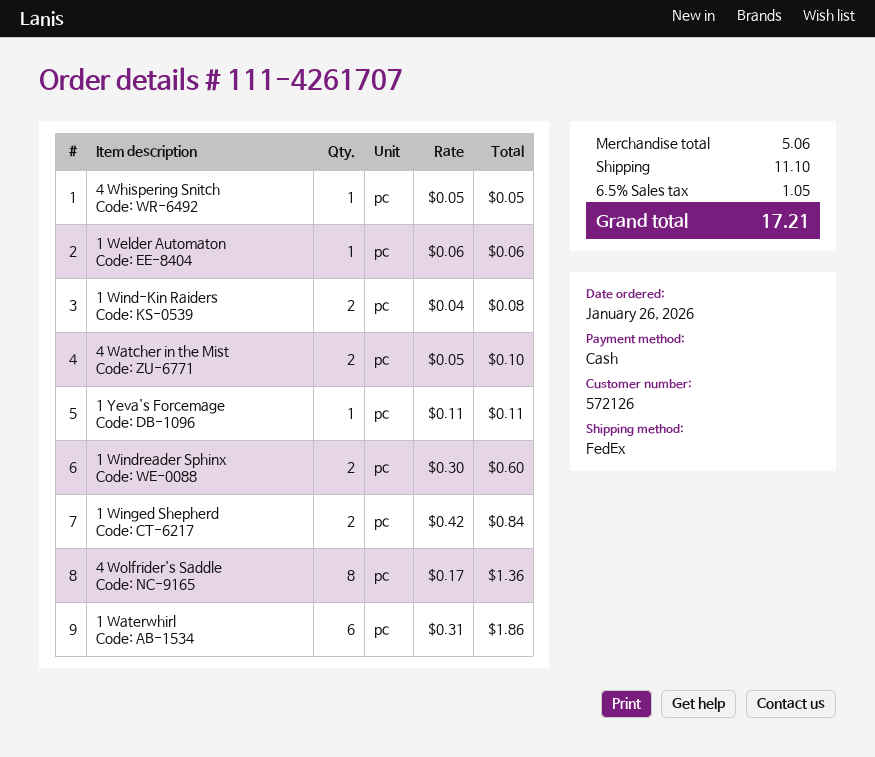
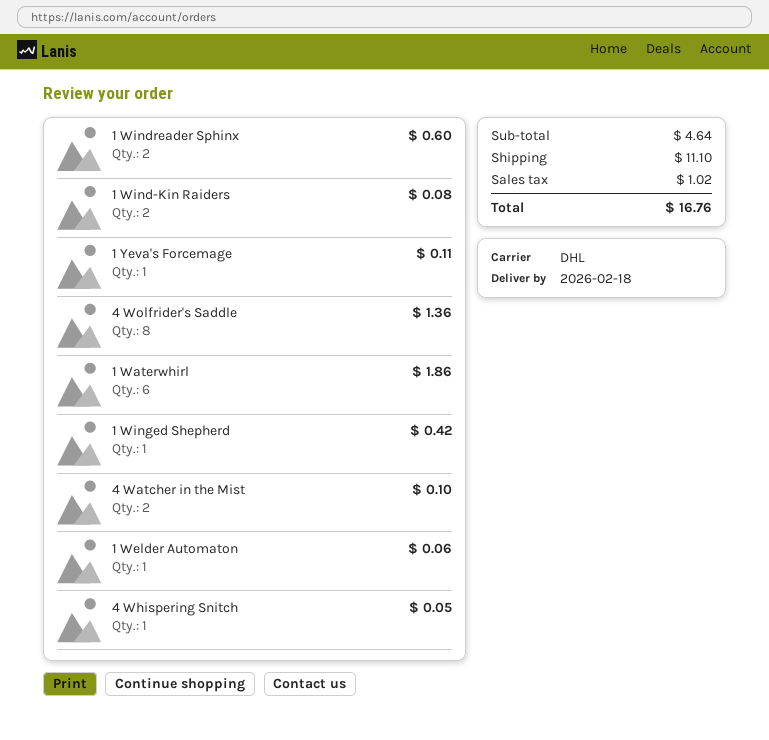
shipping method: FedEx -> DHL
1 Winged Shepherd: 2 for 0.84 -> 1 for 0.42
subtotal: 5.06 -> 4.64
tax: 1.05 -> 1.02
total: 17.21 -> 16.76

